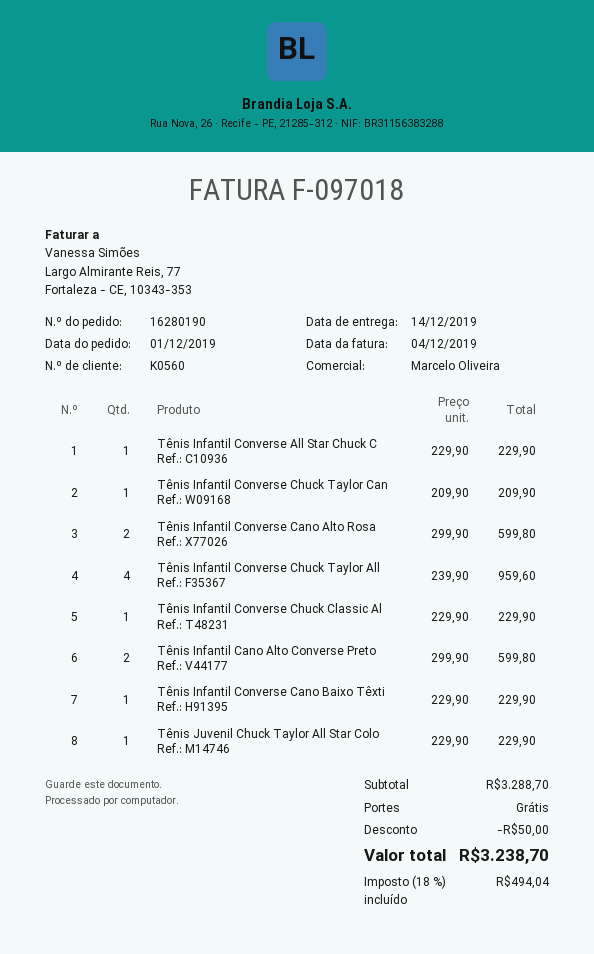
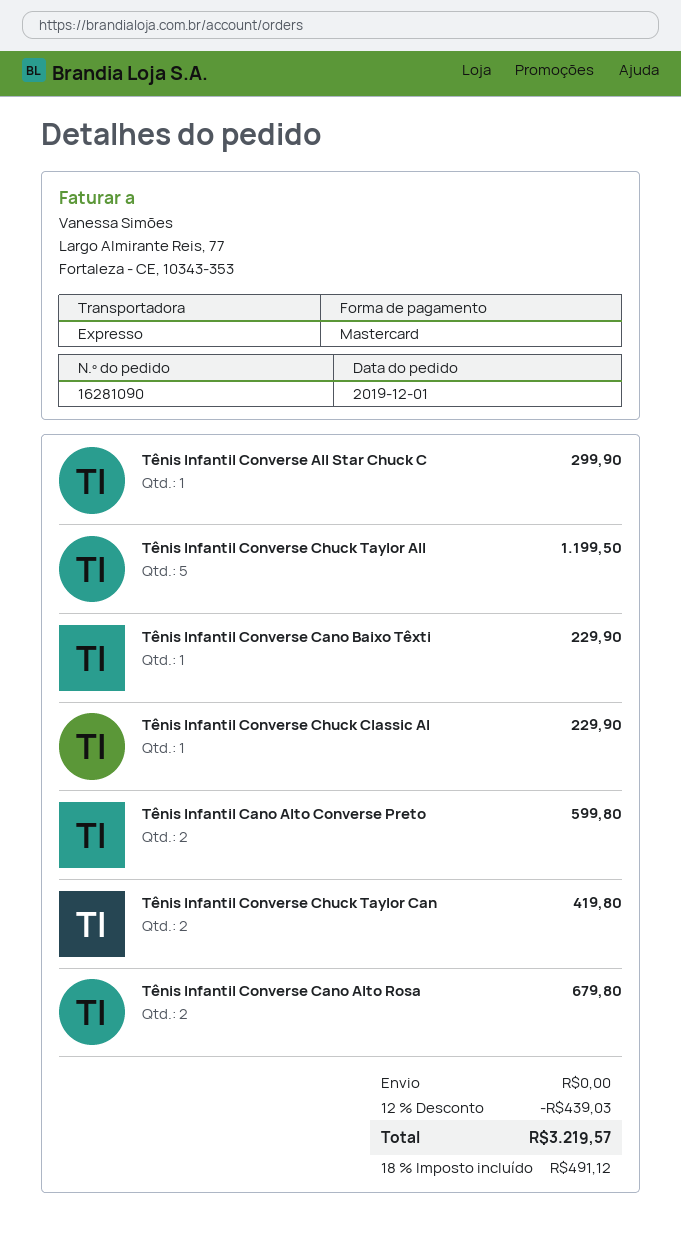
order number: 16280190 -> 16281090
Tênis Infantil Converse All Star Chuck C: 1 for 229.90 -> 1 for 299.90
Tênis Infantil Converse Chuck Taylor Can: 1 for 209.90 -> 2 for 419.80
Tênis Infantil Converse Cano Alto Rosa: 2 for 599.80 -> 2 for 679.80
Tênis Infantil Converse Chuck Taylor All: 4 for 959.60 -> 5 for 1199.50
Tênis Juvenil Chuck Taylor All Star Colo: 1 for 229.90 -> none
discount: 50.00 -> 439.03
tax: 18% = 494.04 -> 18% = 491.12
total: 3238.70 -> 3219.57

